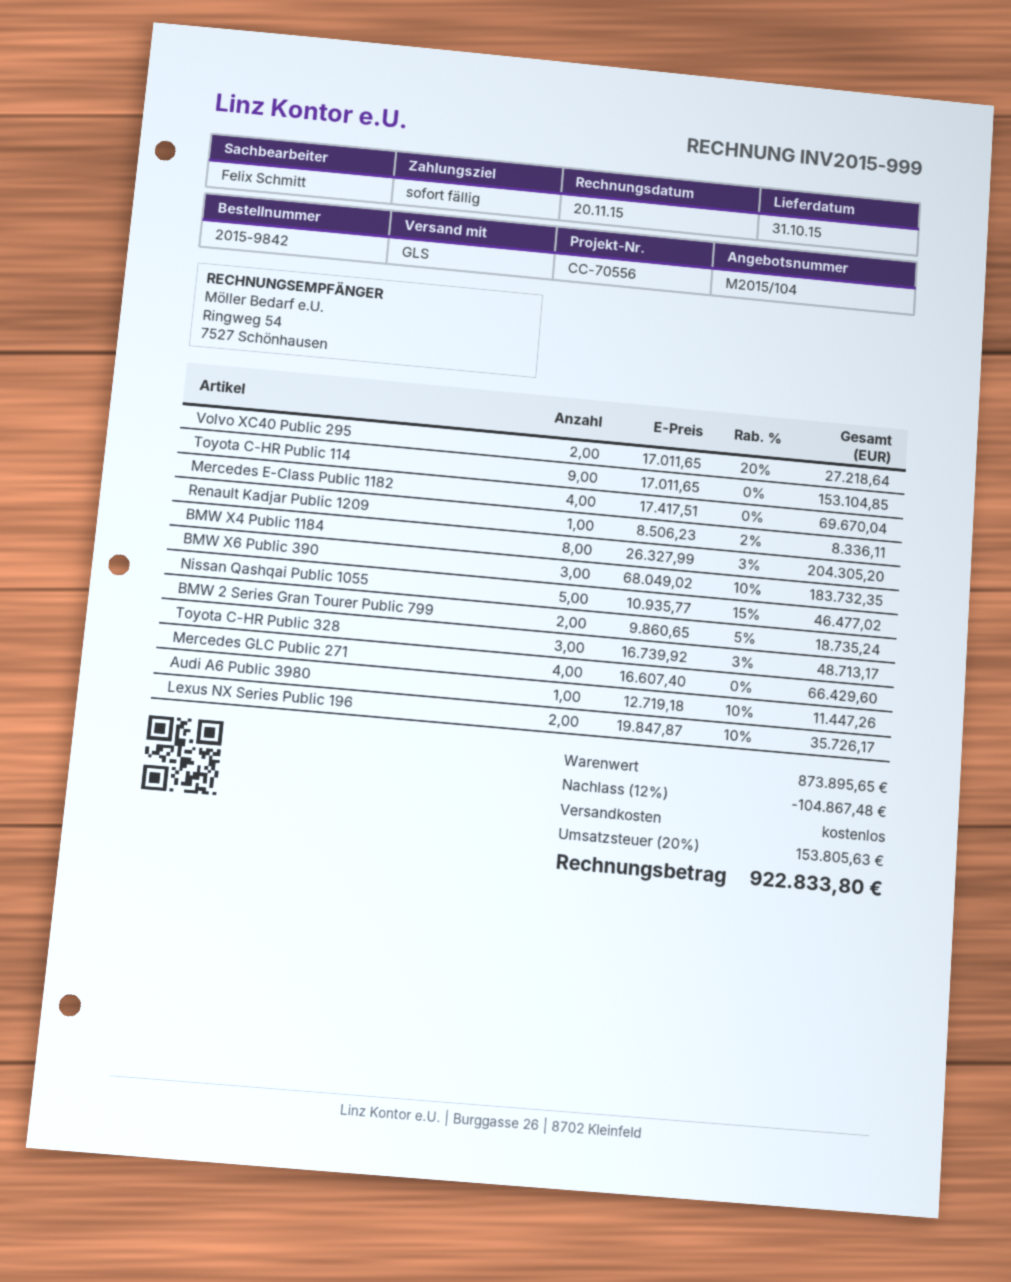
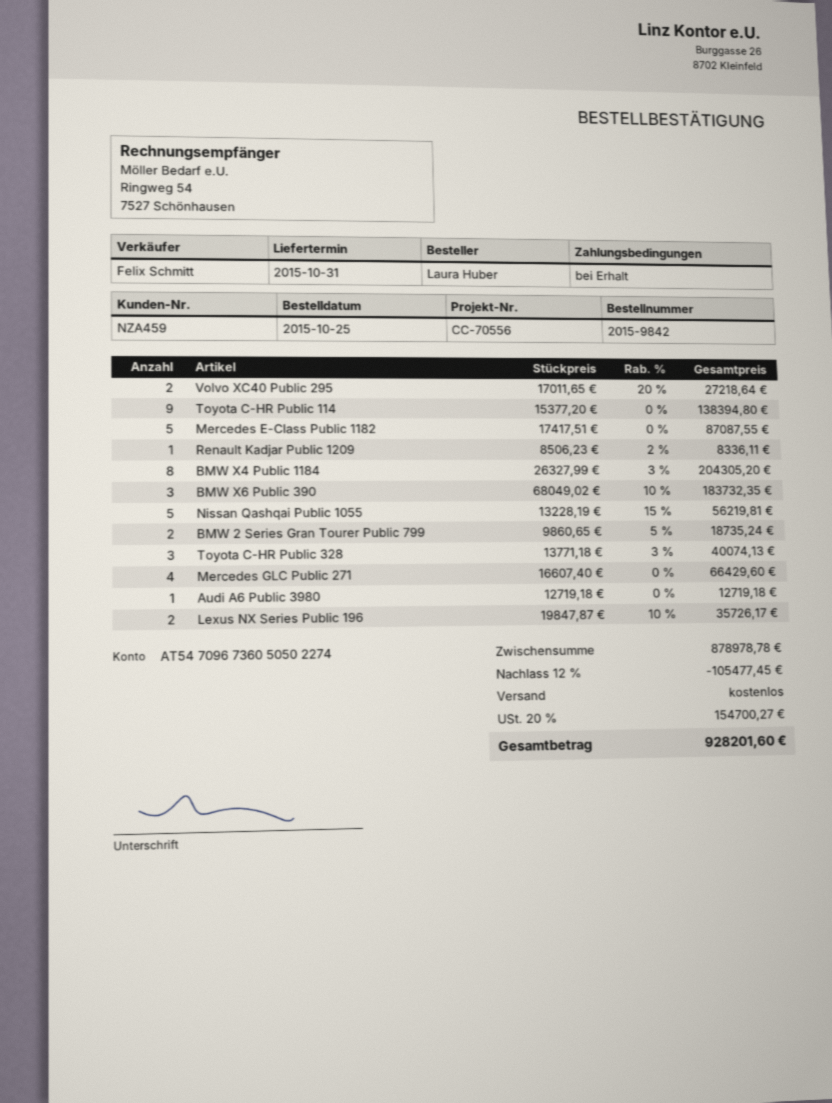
Toyota C-HR Public 114: 9 x 17011.65 = 153104.85 -> 9 x 15377.20 = 138394.80
Mercedes E-Class Public 1182: 4 x 17417.51 = 69670.04 -> 5 x 17417.51 = 87087.55
Nissan Qashqai Public 1055: 5 x 10935.77 - 15% = 46477.02 -> 5 x 13228.19 - 15% = 56219.81
Toyota C-HR Public 328: 3 x 16739.92 - 3% = 48713.17 -> 3 x 13771.18 - 3% = 40074.13
Audi A6 Public 3980: 1 x 12719.18 - 10% = 11447.26 -> 1 x 12719.18 = 12719.18
subtotal: 873895.65 -> 878978.78
discount: 12% = 104867.48 -> 12% = 105477.45
tax: 20% = 153805.63 -> 20% = 154700.27
total: 922833.80 -> 928201.60

